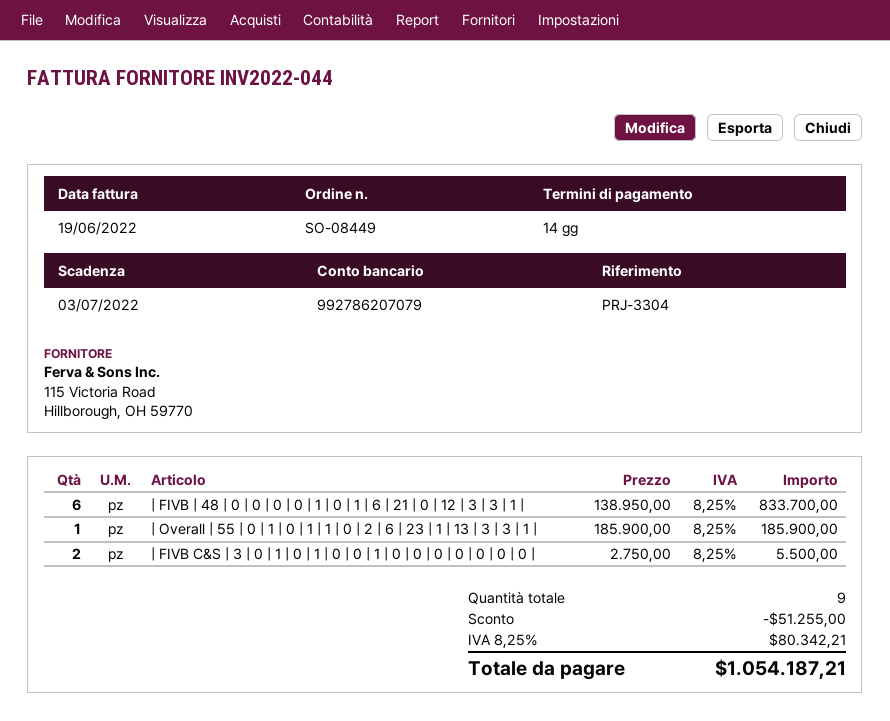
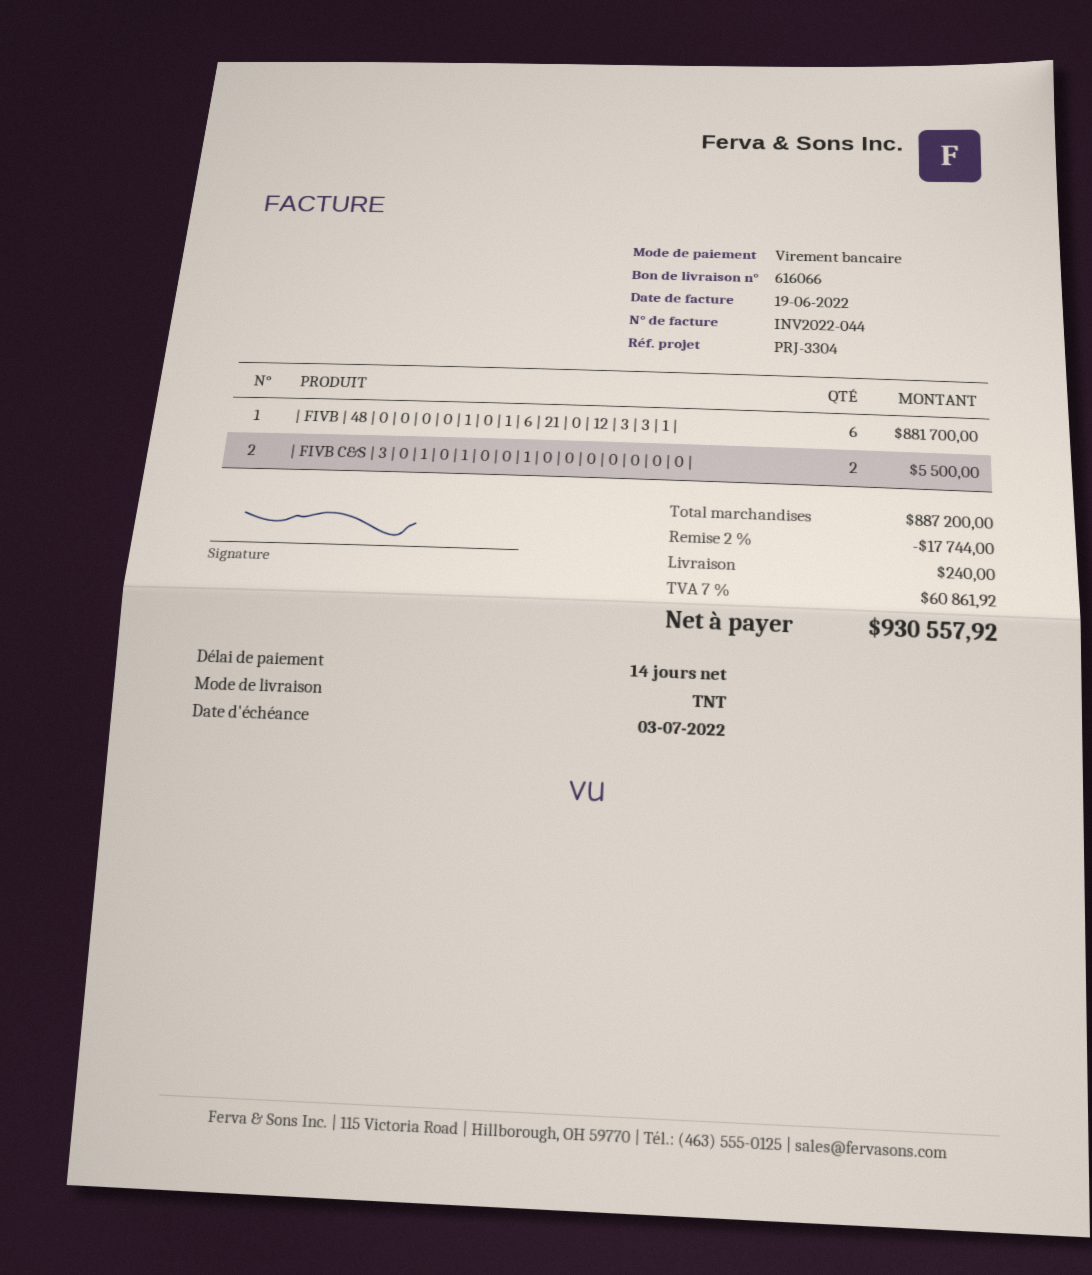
| FIVB | 48 | 0 | 0 | 0 | 0 | 1 | 0 | 1 | 6 | 21 | 0 | 12 | 3 | 3 | 1 |: 6 for 833700.00 -> 6 for 881700.00
| Overall | 55 | 0 | 1 | 0 | 1 | 1 | 0 | 2 | 6 | 23 | 1 | 13 | 3 | 3 | 1 |: 1 for 185900.00 -> none
discount: 51255.00 -> 17744.00
shipping: none -> 240.00
tax: 8.25% = 80342.21 -> 7% = 60861.92
total: 1054187.21 -> 930557.92

